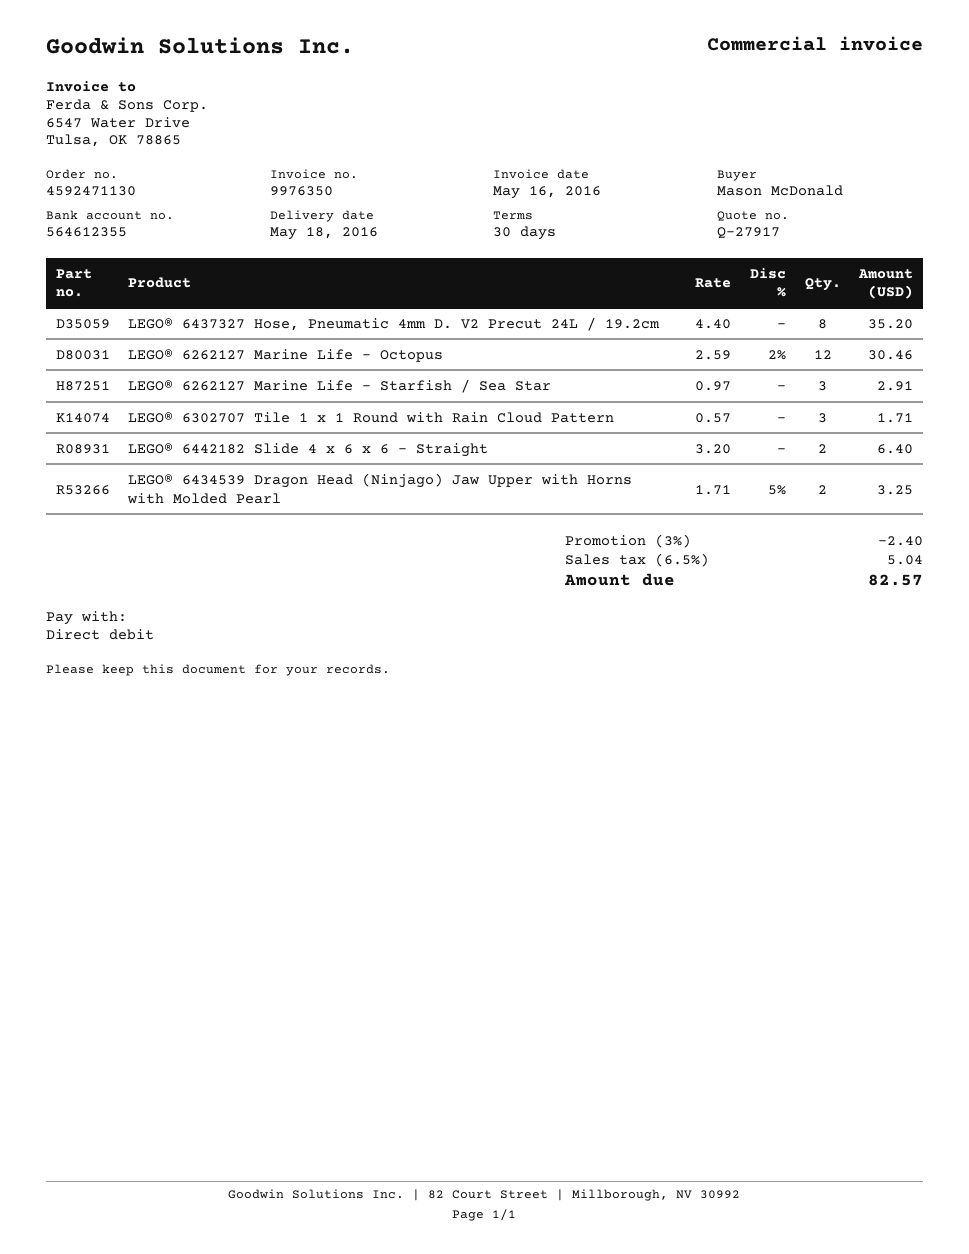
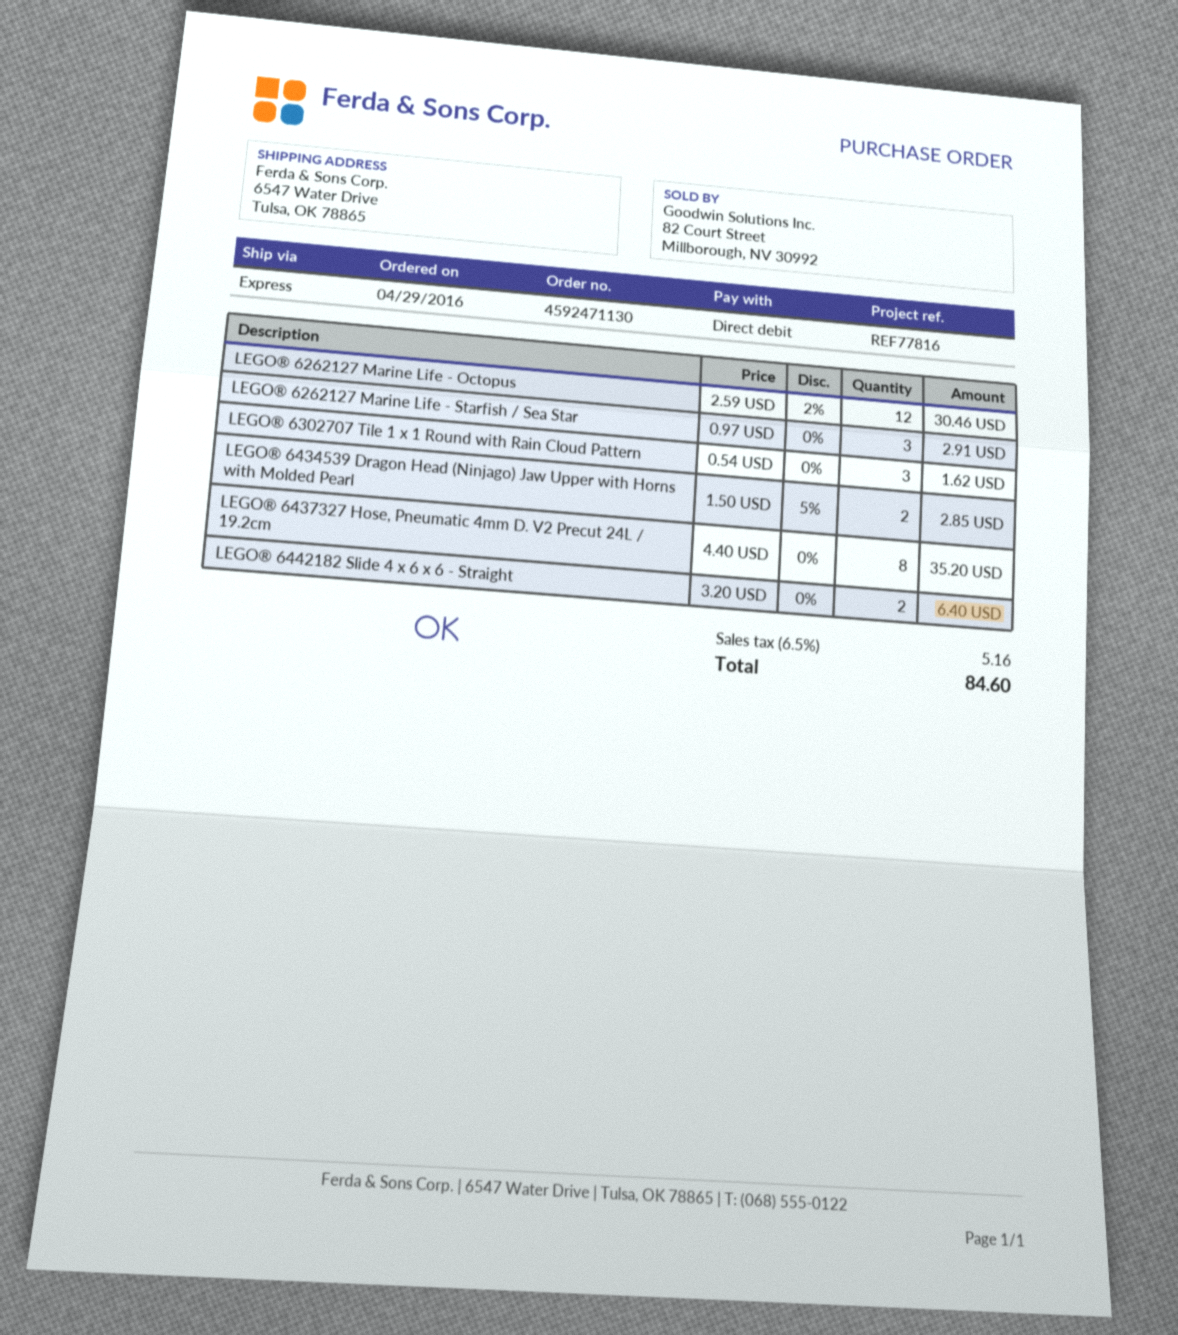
LEGO® 6302707 Tile 1 x 1 Round with Rain Cloud Pattern: 3 x 0.57 = 1.71 -> 3 x 0.54 = 1.62
LEGO® 6434539 Dragon Head (Ninjago) Jaw Upper with Horns with Molded Pearl: 2 x 1.71 - 5% = 3.25 -> 2 x 1.50 - 5% = 2.85
discount: 3% = 2.40 -> none
tax: 6.5% = 5.04 -> 6.5% = 5.16
total: 82.57 -> 84.60

